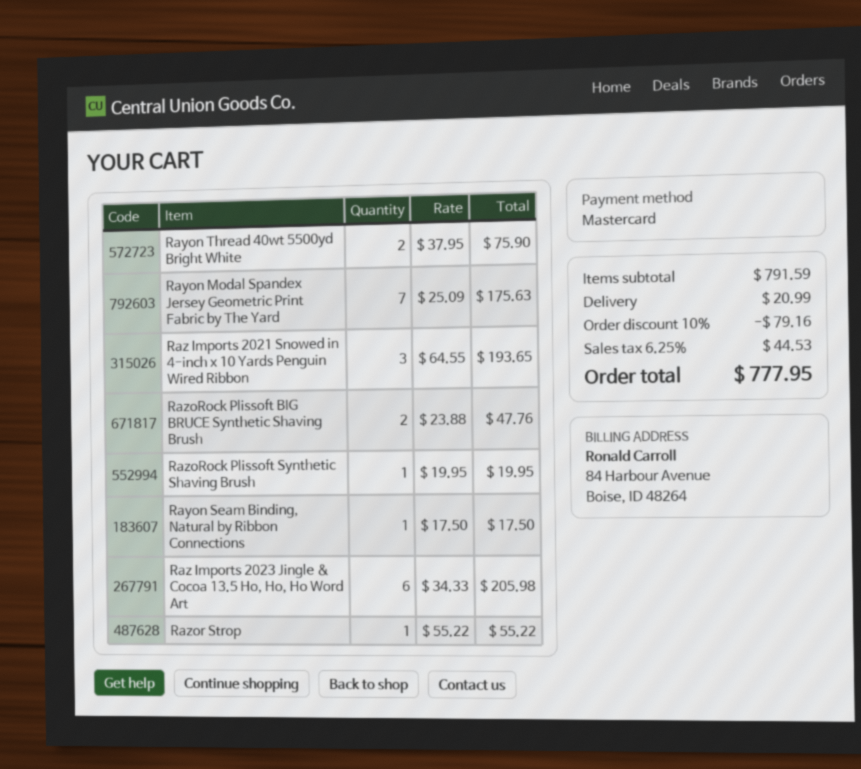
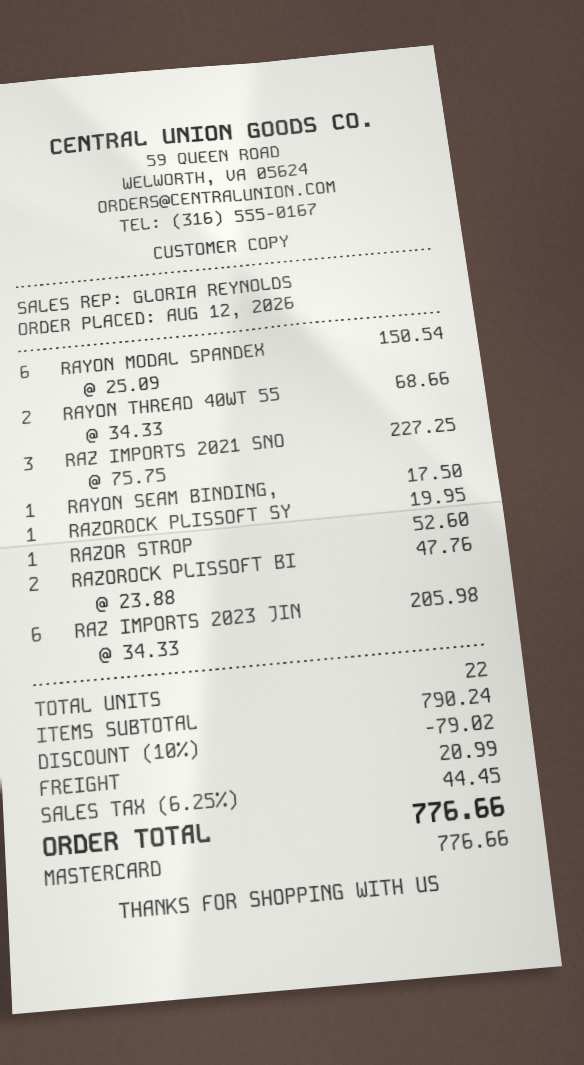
Rayon Thread 40wt 5500yd Bright White: 2 x 37.95 = 75.90 -> 2 x 34.33 = 68.66
Rayon Modal Spandex Jersey Geometric Print Fabric by The Yard: 7 x 25.09 = 175.63 -> 6 x 25.09 = 150.54
Raz Imports 2021 Snowed in 4-inch x 10 Yards Penguin Wired Ribbon: 3 x 64.55 = 193.65 -> 3 x 75.75 = 227.25
Razor Strop: 1 x 55.22 = 55.22 -> 1 x 52.60 = 52.60
subtotal: 791.59 -> 790.24
discount: 10% = 79.16 -> 10% = 79.02
tax: 6.25% = 44.53 -> 6.25% = 44.45
total: 777.95 -> 776.66

